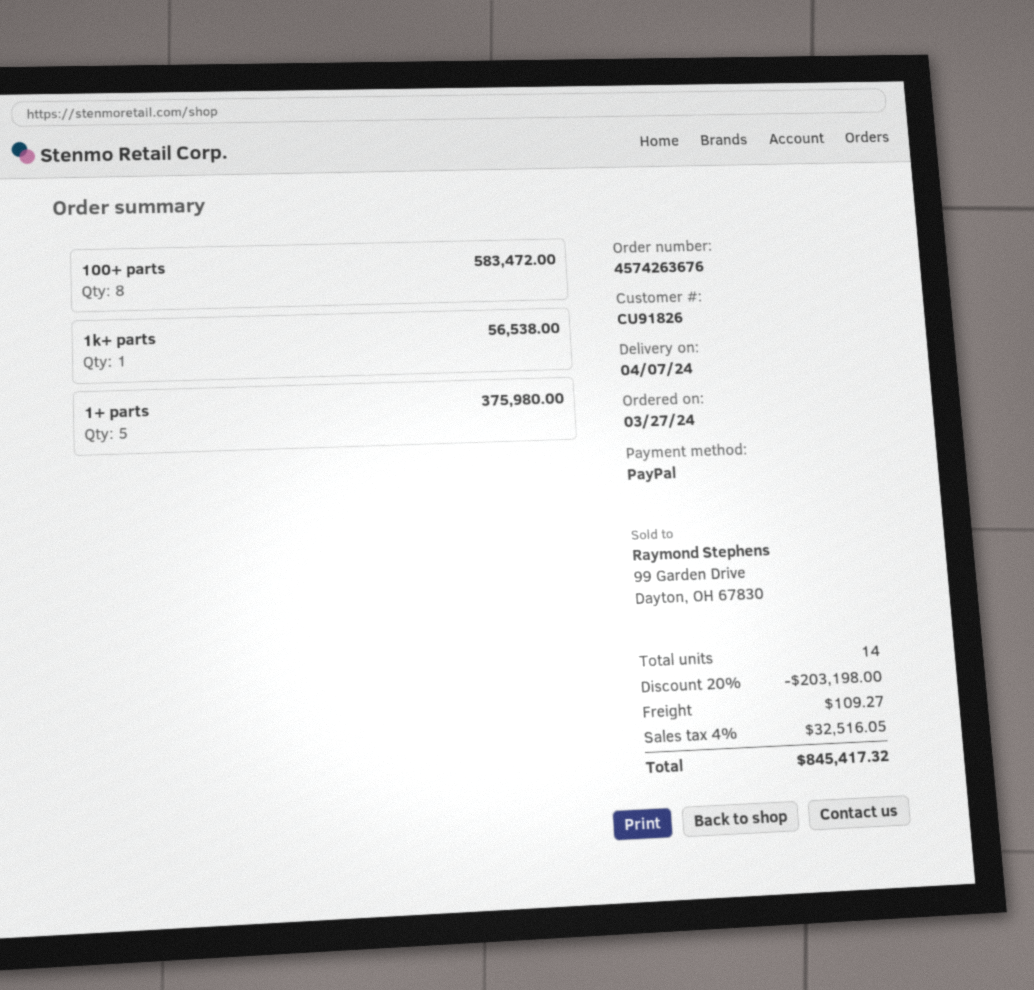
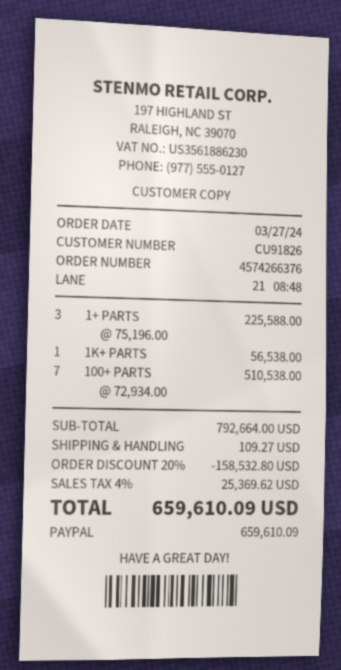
order number: 4574263676 -> 4574266376
100+ parts: 8 for 583472.00 -> 7 for 510538.00
1+ parts: 5 for 375980.00 -> 3 for 225588.00
discount: 20% = 203198.00 -> 20% = 158532.80
tax: 4% = 32516.05 -> 4% = 25369.62
total: 845417.32 -> 659610.09

